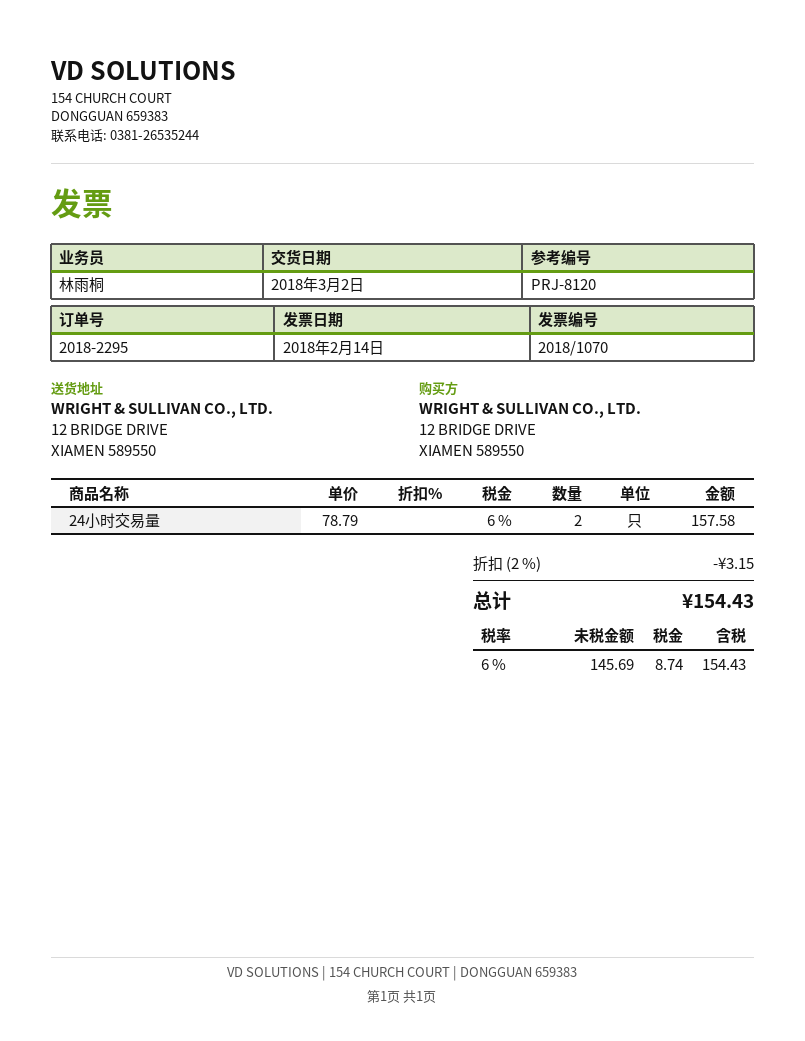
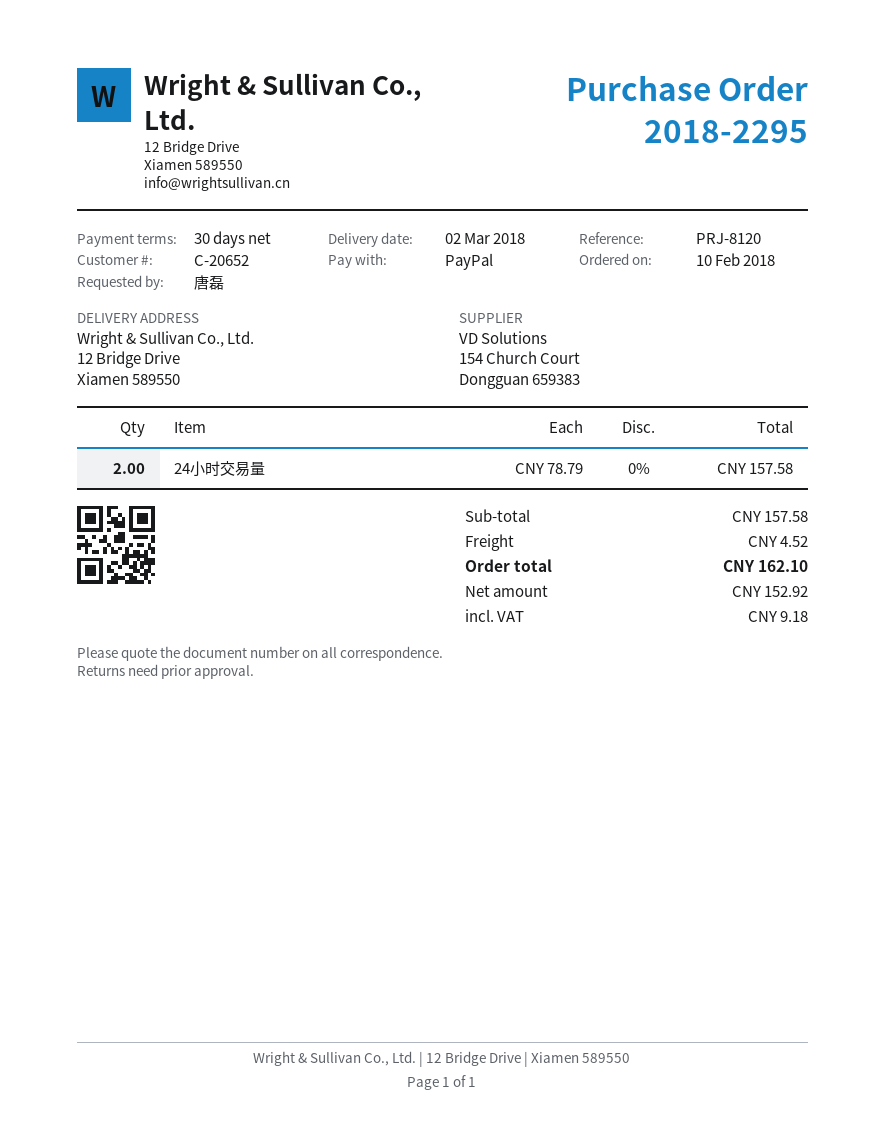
discount: 2% = 3.15 -> none
shipping: none -> 4.52
net: 145.69 -> 152.92
tax: 8.74 -> 9.18
total: 154.43 -> 162.10

